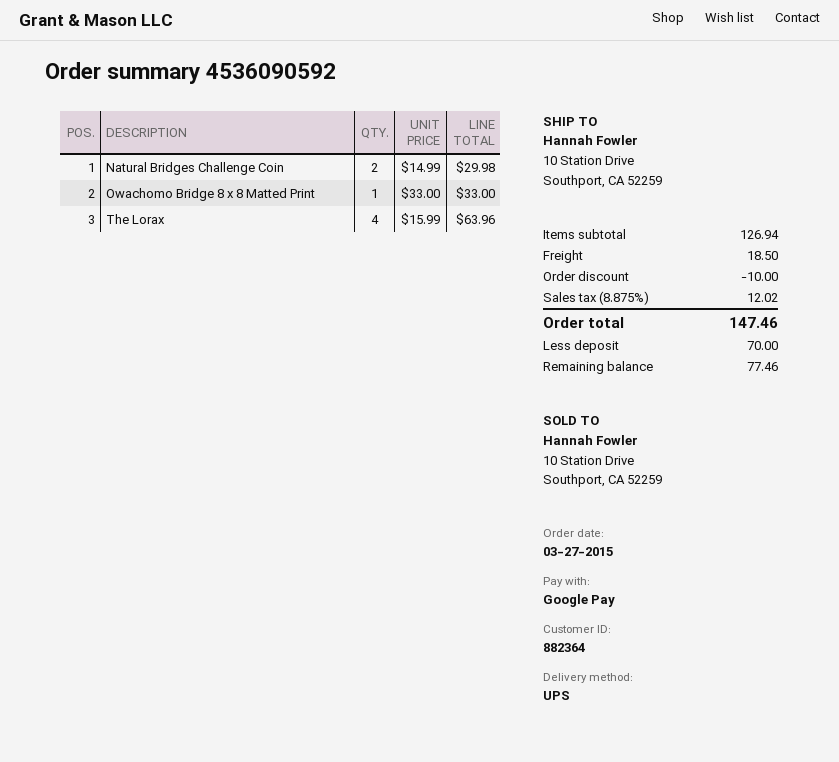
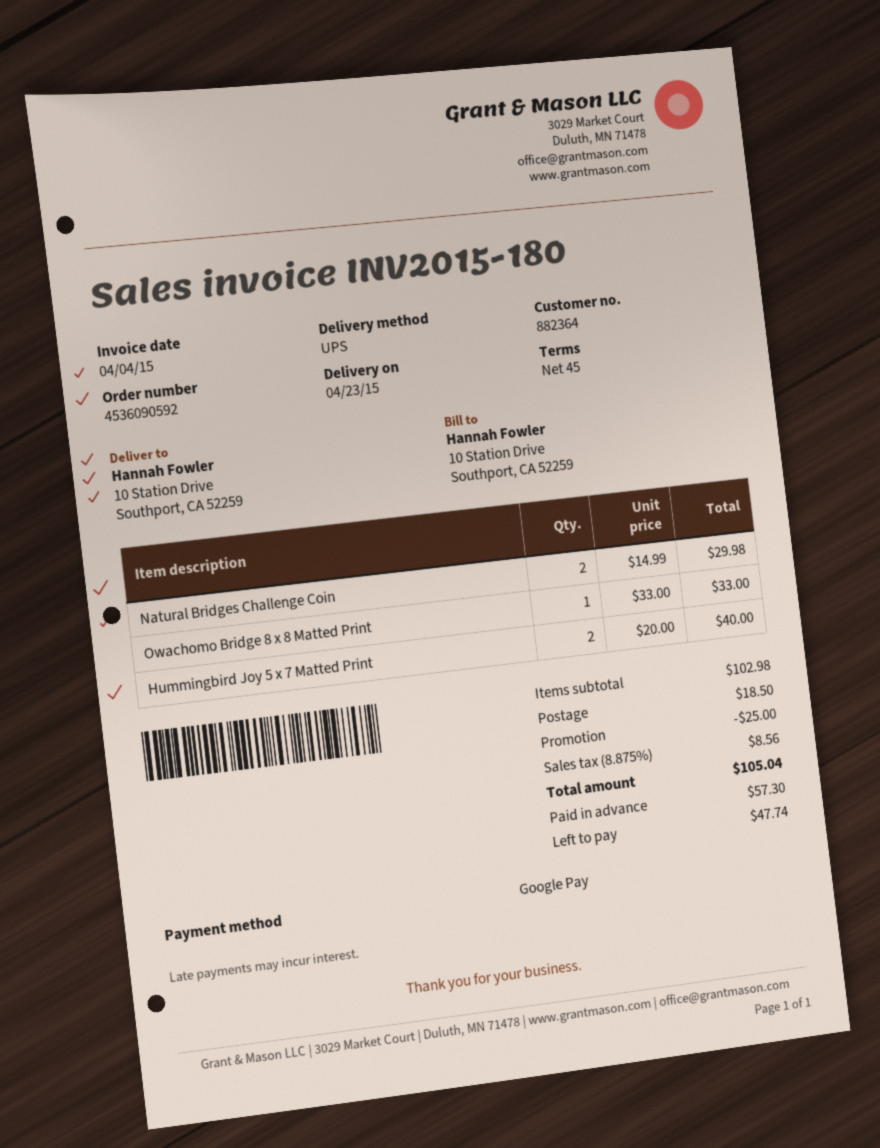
The Lorax: 4 x 15.99 = 63.96 -> none
Hummingbird Joy 5 x 7 Matted Print: none -> 2 x 20.00 = 40.00
subtotal: 126.94 -> 102.98
discount: 10.00 -> 25.00
tax: 8.875% = 12.02 -> 8.875% = 8.56
total: 147.46 -> 105.04
deposit: 70.00 -> 57.30
balance: 77.46 -> 47.74

